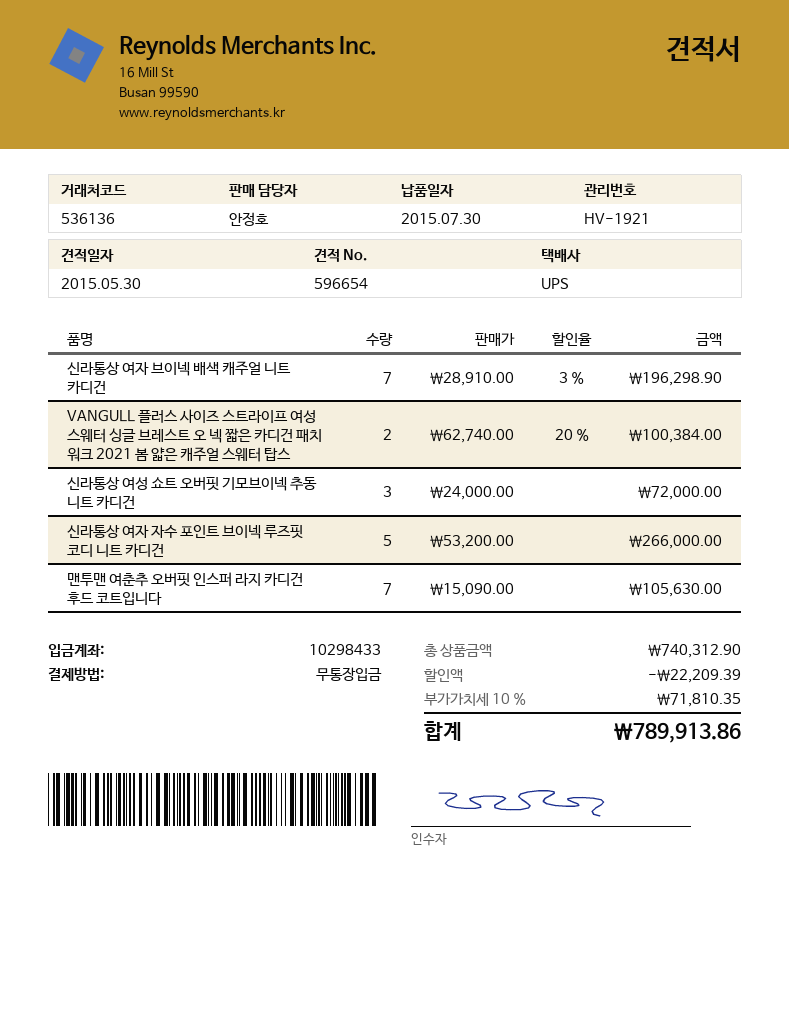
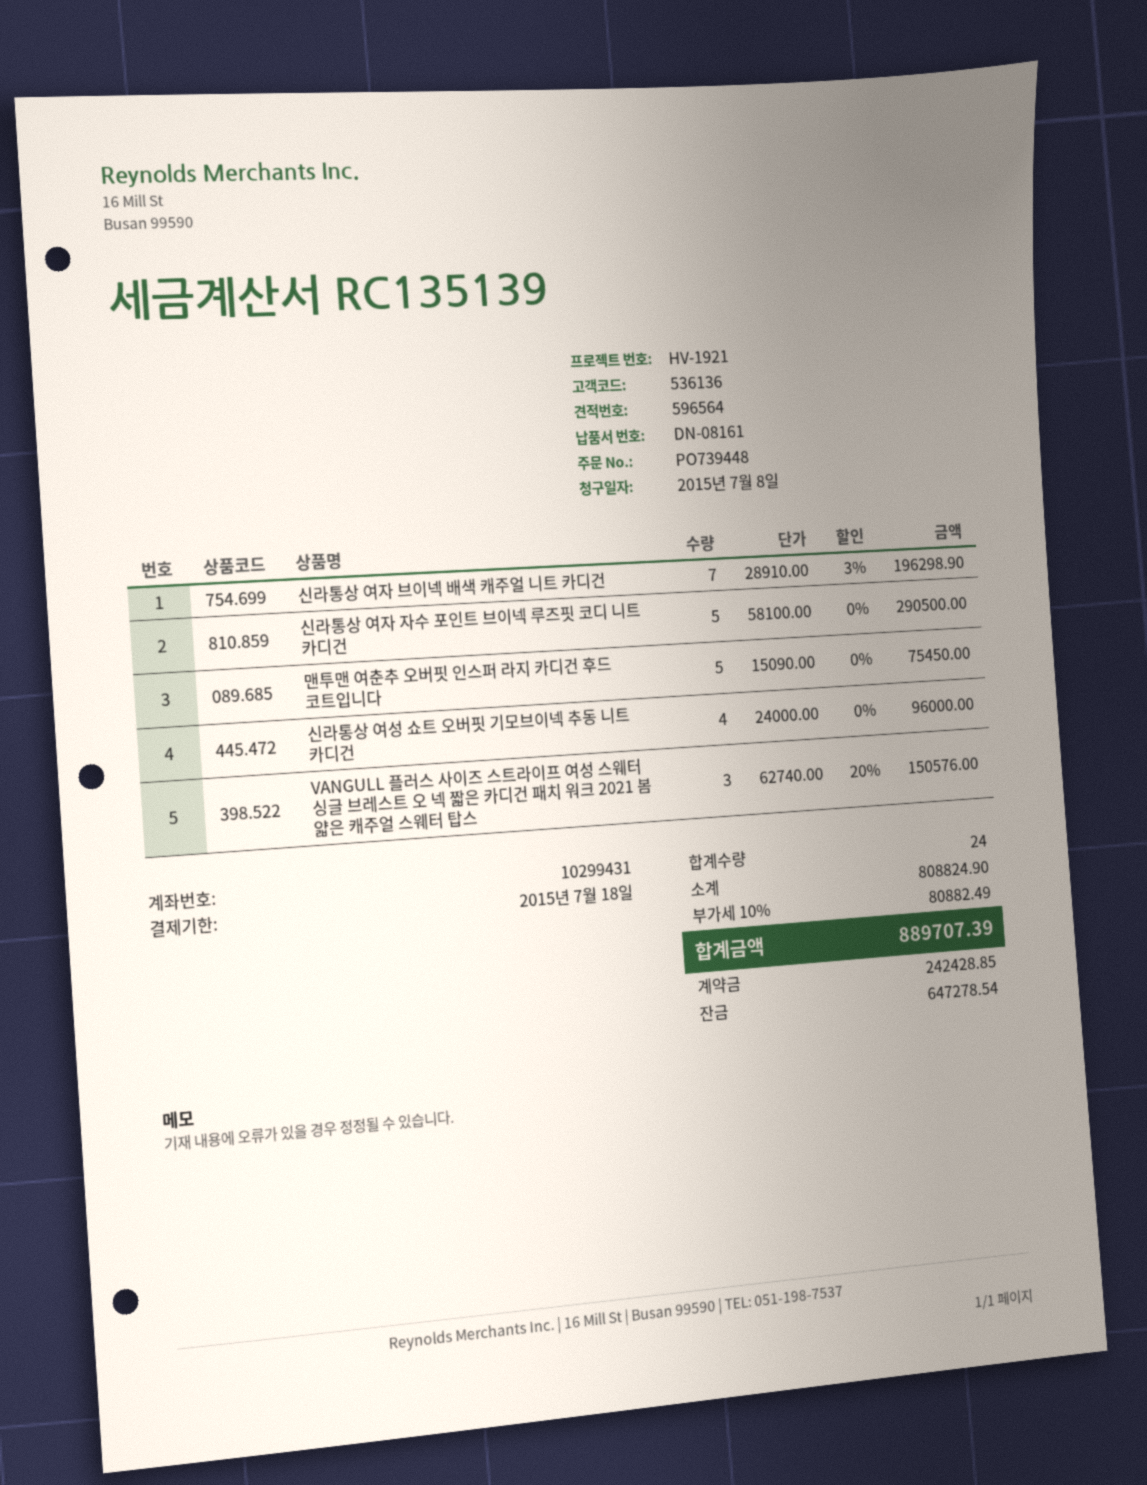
quote number: 596654 -> 596564
bank account: 10298433 -> 10299431
VANGULL 플러스 사이즈 스트라이프 여성 스웨터 싱글 브레스트 오 넥 짧은 카디건 패치 워크 2021 봄 얇은 캐주얼 스웨터 탑스: 2 x 62740.00 - 20% = 100384.00 -> 3 x 62740.00 - 20% = 150576.00
신라통상 여성 쇼트 오버핏 기모브이넥 추동 니트 카디건: 3 x 24000.00 = 72000.00 -> 4 x 24000.00 = 96000.00
신라통상 여자 자수 포인트 브이넥 루즈핏 코디 니트 카디건: 5 x 53200.00 = 266000.00 -> 5 x 58100.00 = 290500.00
맨투맨 여춘추 오버핏 인스퍼 라지 카디건 후드 코트입니다: 7 x 15090.00 = 105630.00 -> 5 x 15090.00 = 75450.00
subtotal: 740312.90 -> 808824.90
discount: 22209.39 -> none
tax: 10% = 71810.35 -> 10% = 80882.49
total: 789913.86 -> 889707.39

